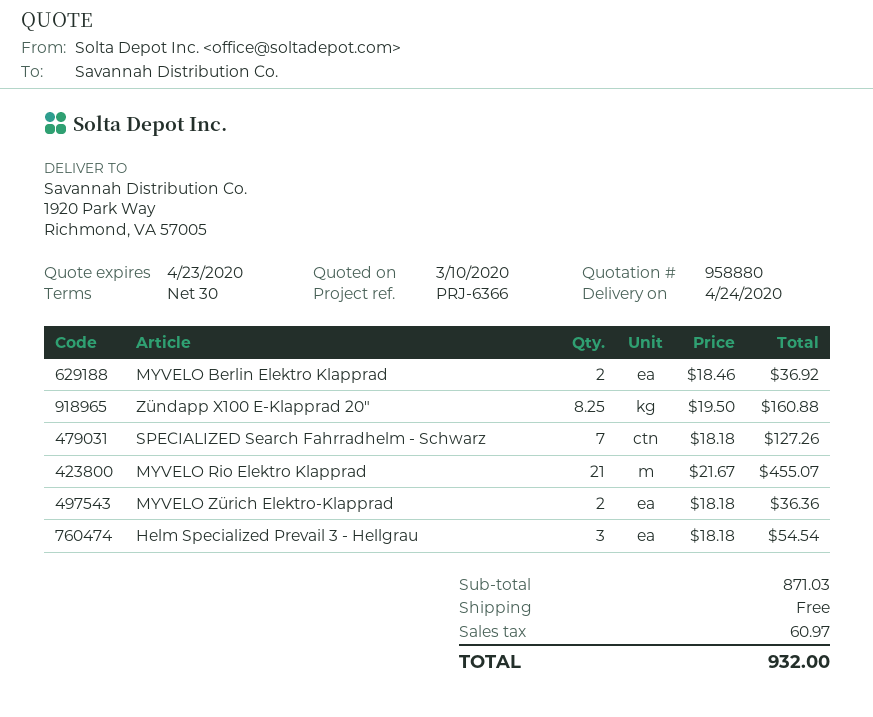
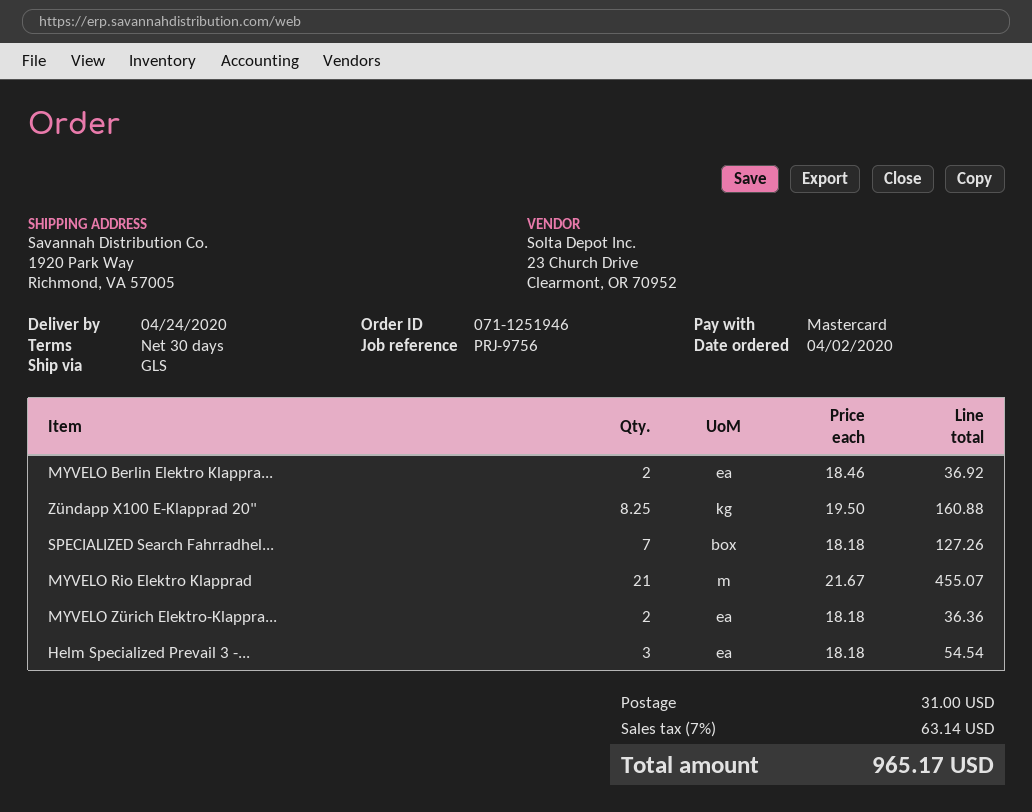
reference: PRJ-6366 -> PRJ-9756
shipping: 0.00 -> 31.00
tax: 60.97 -> 63.14
total: 932.00 -> 965.17

